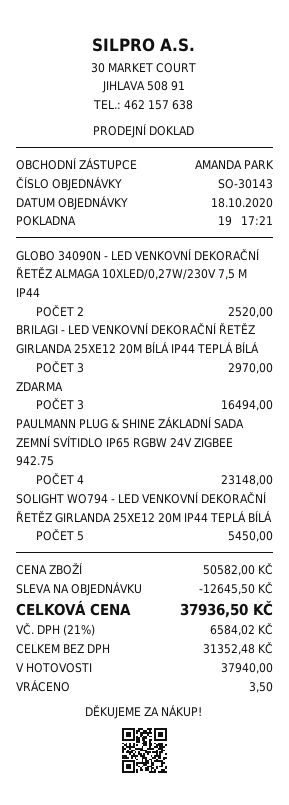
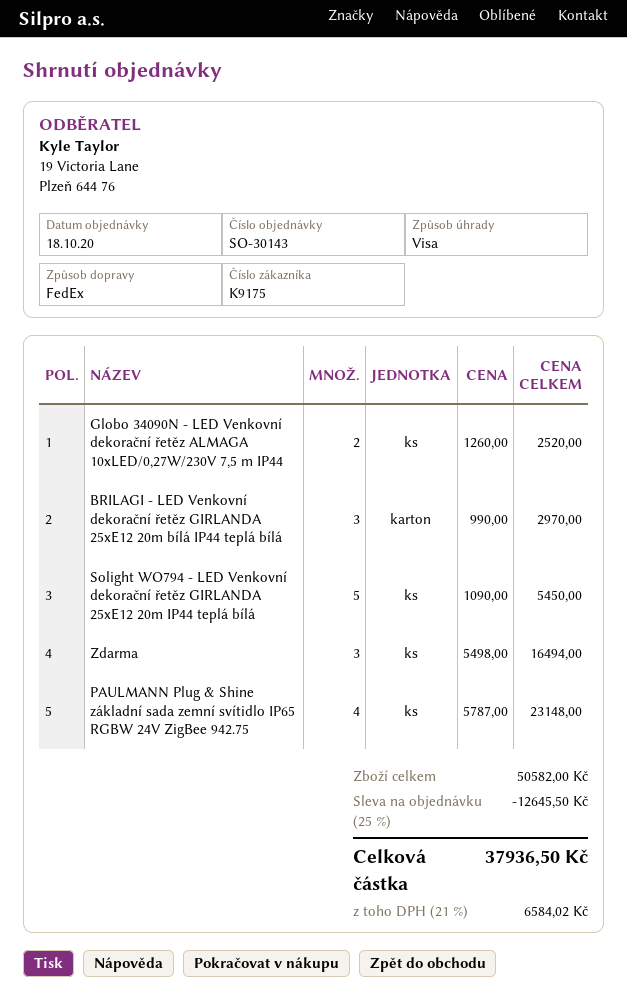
payment method: cash -> Visa

